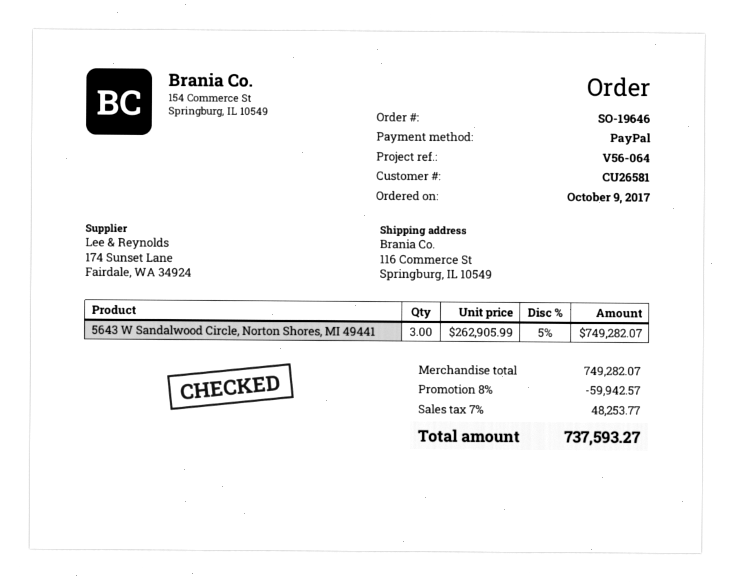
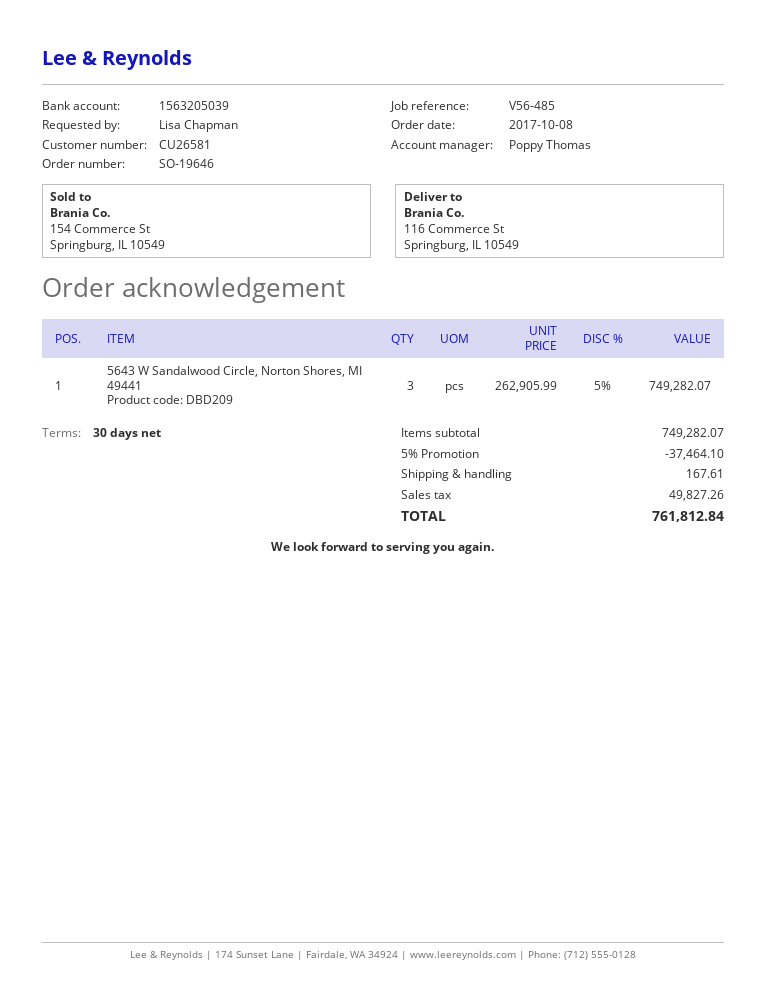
order date: 2017-10-09 -> 2017-10-08
reference: V56-064 -> V56-485
discount: 8% = 59942.57 -> 5% = 37464.10
shipping: none -> 167.61
tax: 48253.77 -> 49827.26
total: 737593.27 -> 761812.84

